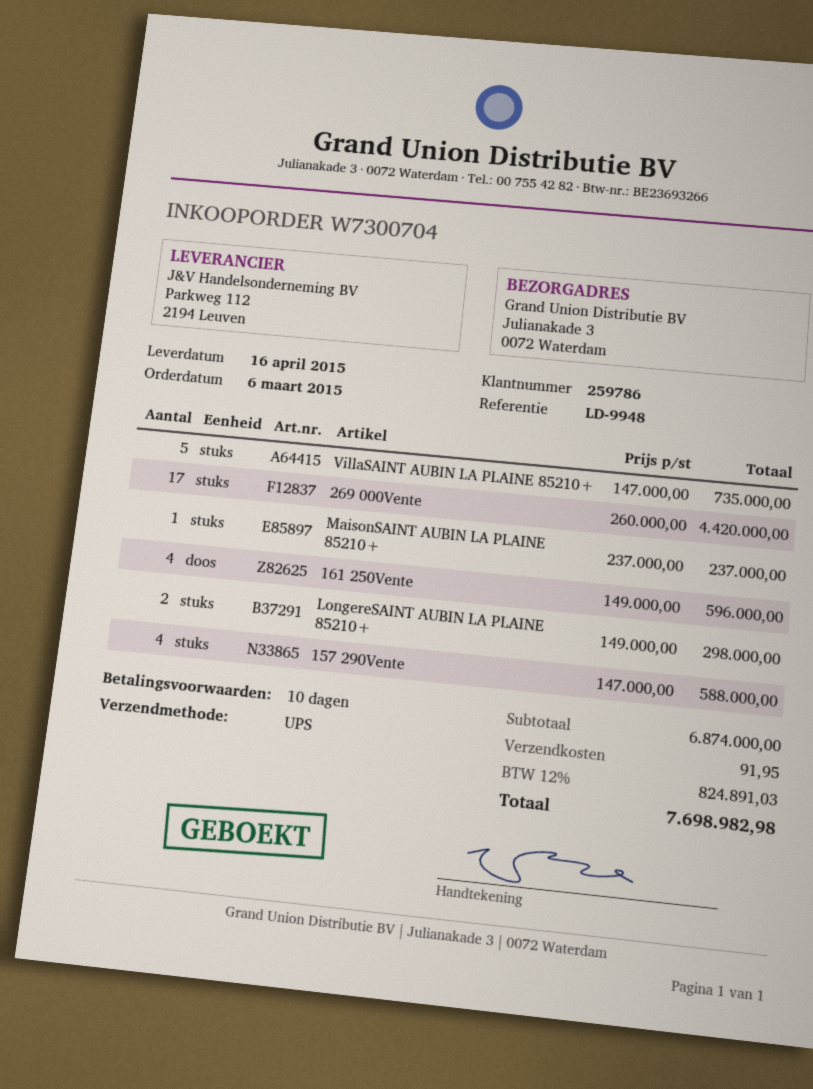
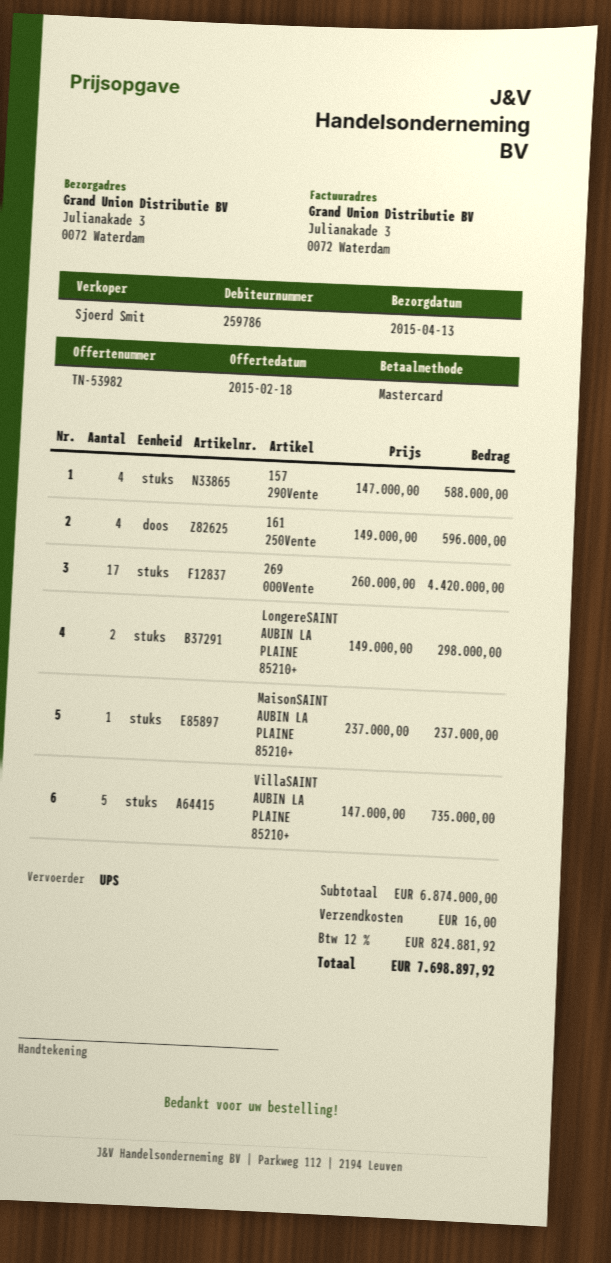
delivery date: 2015-04-16 -> 2015-04-13
shipping: 91.95 -> 16.00
tax: 12% = 824891.03 -> 12% = 824881.92
total: 7698982.98 -> 7698897.92

